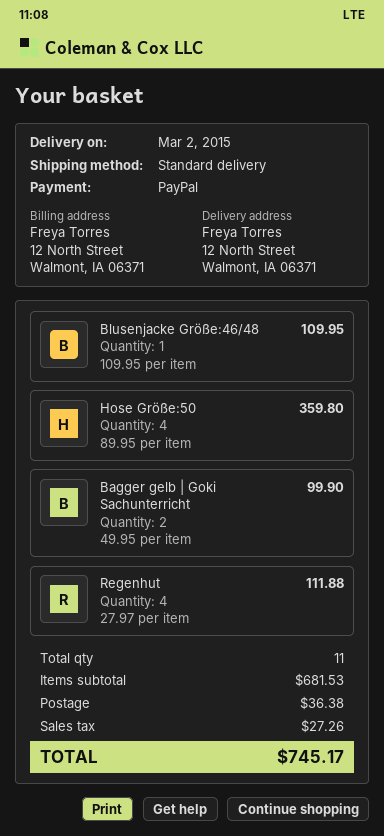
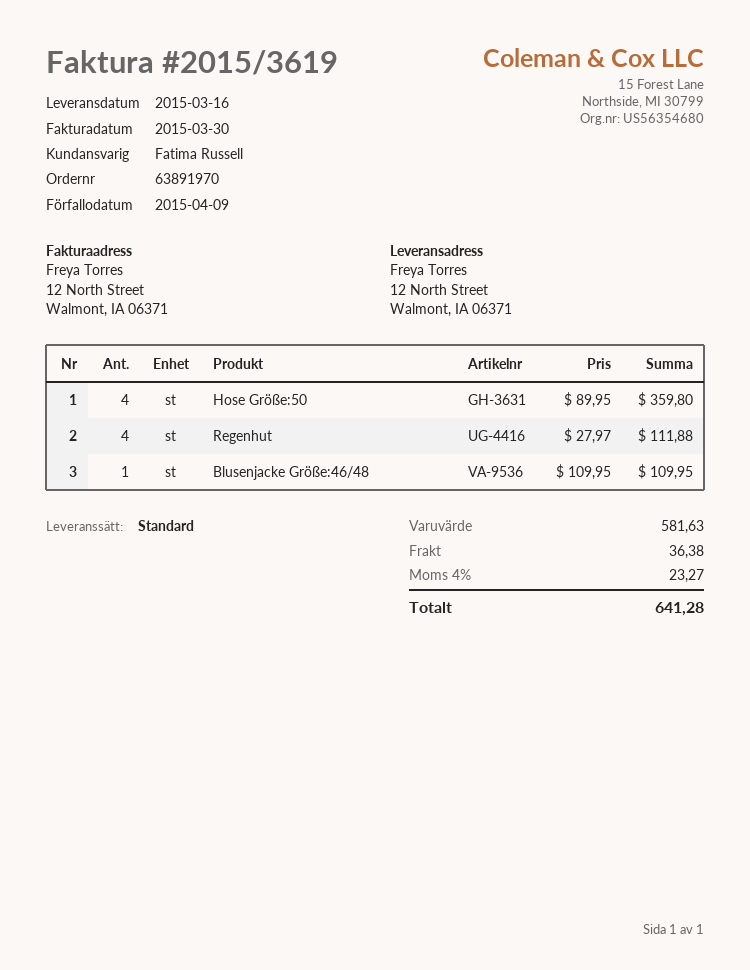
delivery date: 2015-03-02 -> 2015-03-16
Bagger gelb | Goki Sachunterricht: 2 x 49.95 = 99.90 -> none
subtotal: 681.53 -> 581.63
tax: 27.26 -> 23.27
total: 745.17 -> 641.28

